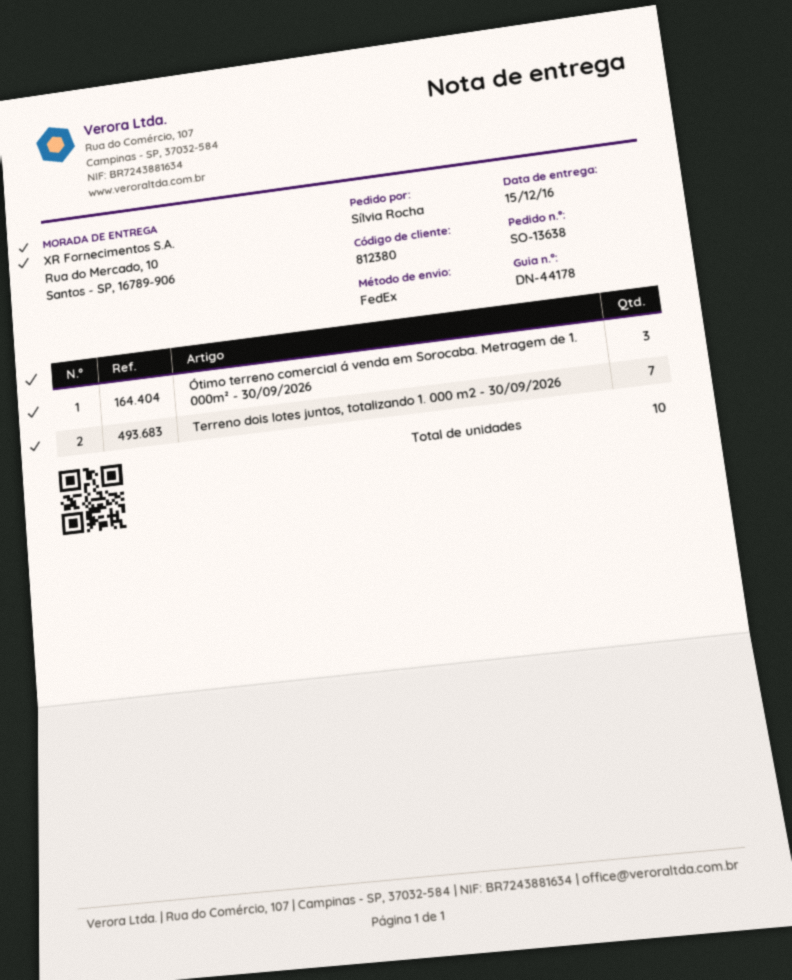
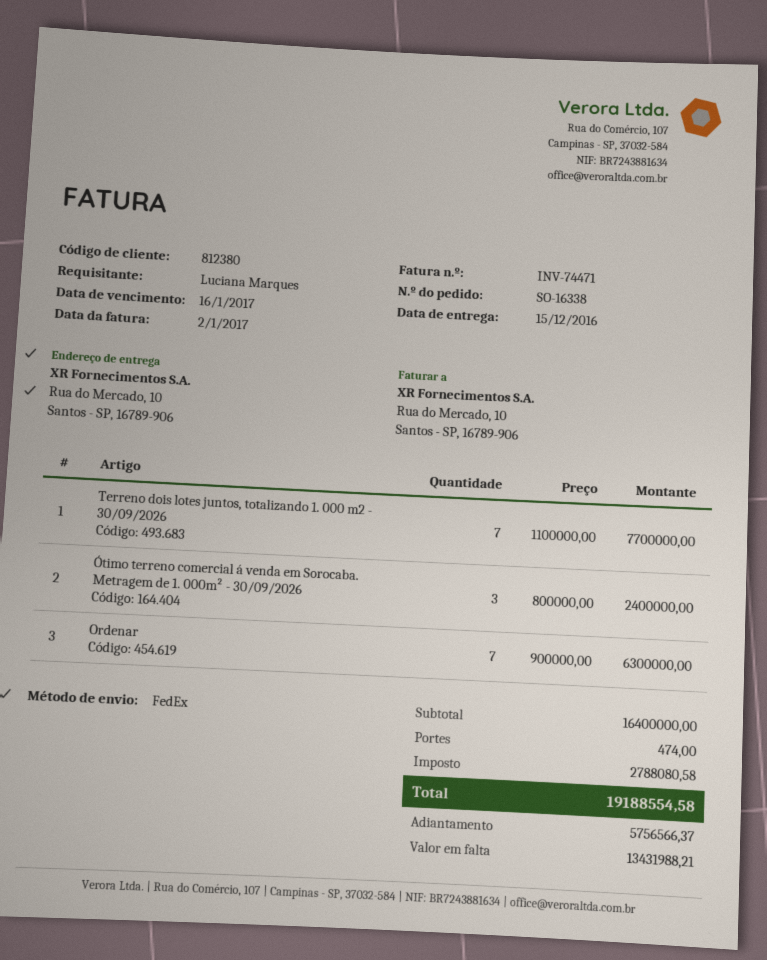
order number: SO-13638 -> SO-16338
ordered by: Sílvia Rocha -> Luciana Marques
Ordenar: none -> 7

